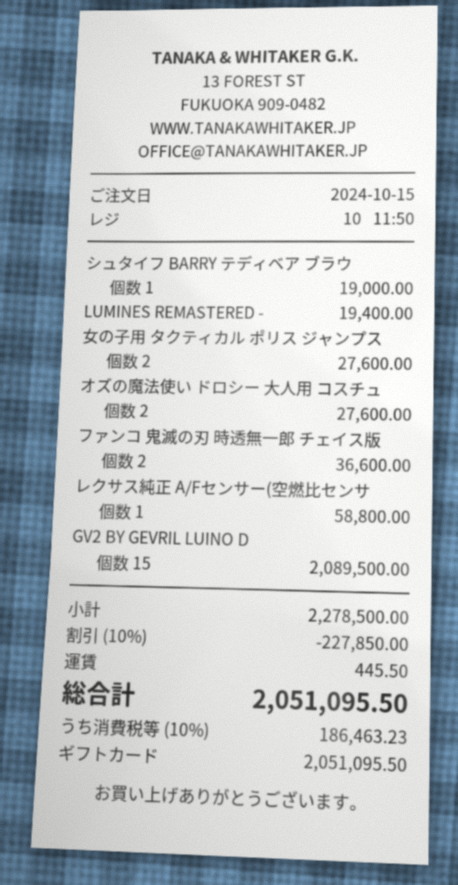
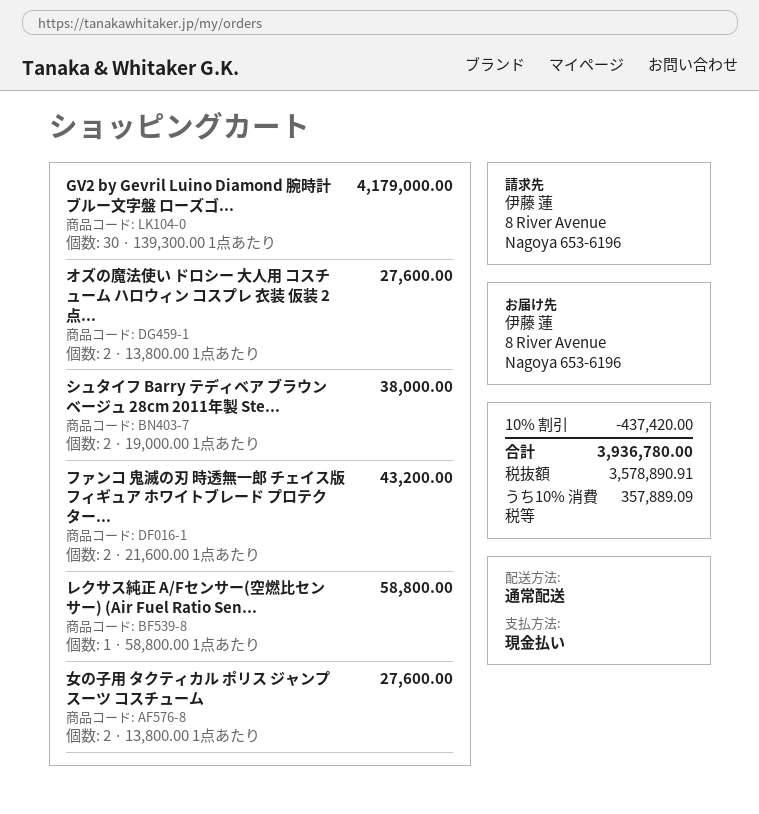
payment method: gift card -> cash
シュタイフ BARRY テディベア ブラウ: 1 for 19000.00 -> 2 for 38000.00
LUMINES REMASTERED -: 1 for 19400.00 -> none
ファンコ 鬼滅の刃 時透無一郎 チェイス版: 2 for 36600.00 -> 2 for 43200.00
GV2 BY GEVRIL LUINO D: 15 for 2089500.00 -> 30 for 4179000.00
discount: 10% = 227850.00 -> 10% = 437420.00
shipping: 445.50 -> none
tax: 10% = 186463.23 -> 10% = 357889.09
total: 2051095.50 -> 3936780.00

